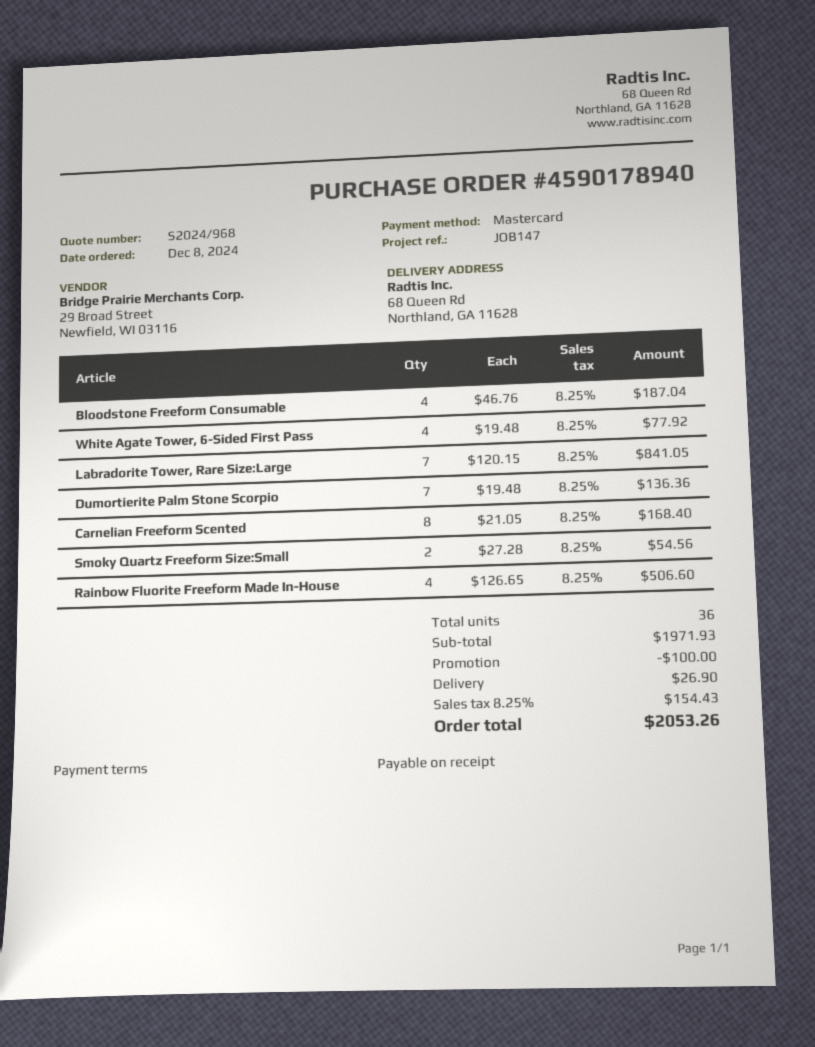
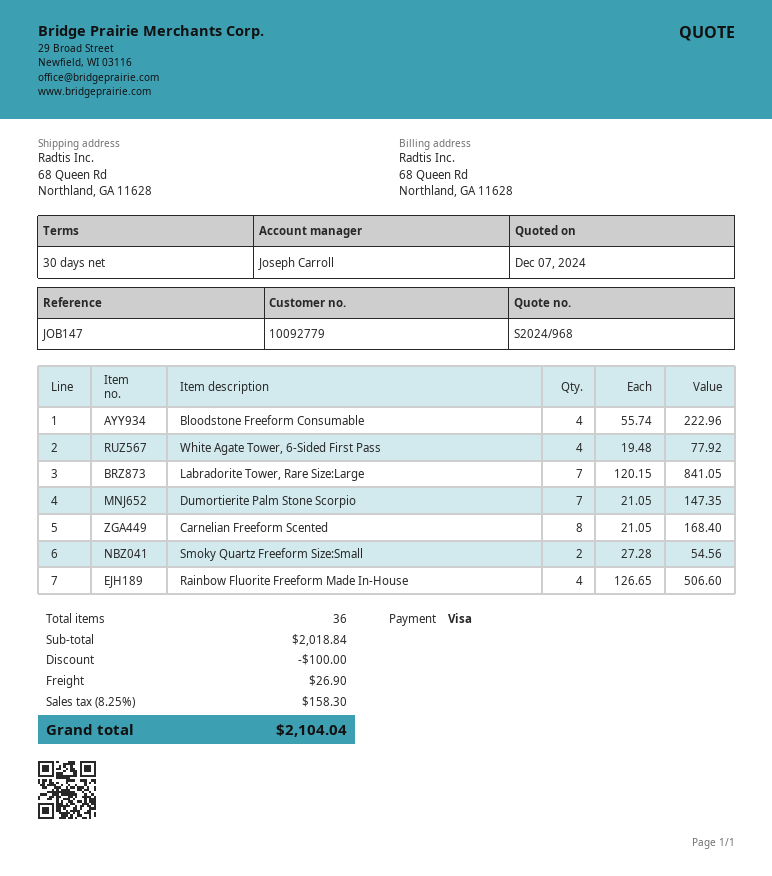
payment terms: on receipt -> 30 days
payment method: Mastercard -> Visa
Bloodstone Freeform Consumable: 4 x 46.76 = 187.04 -> 4 x 55.74 = 222.96
Dumortierite Palm Stone Scorpio: 7 x 19.48 = 136.36 -> 7 x 21.05 = 147.35
subtotal: 1971.93 -> 2018.84
tax: 8.25% = 154.43 -> 8.25% = 158.30
total: 2053.26 -> 2104.04

